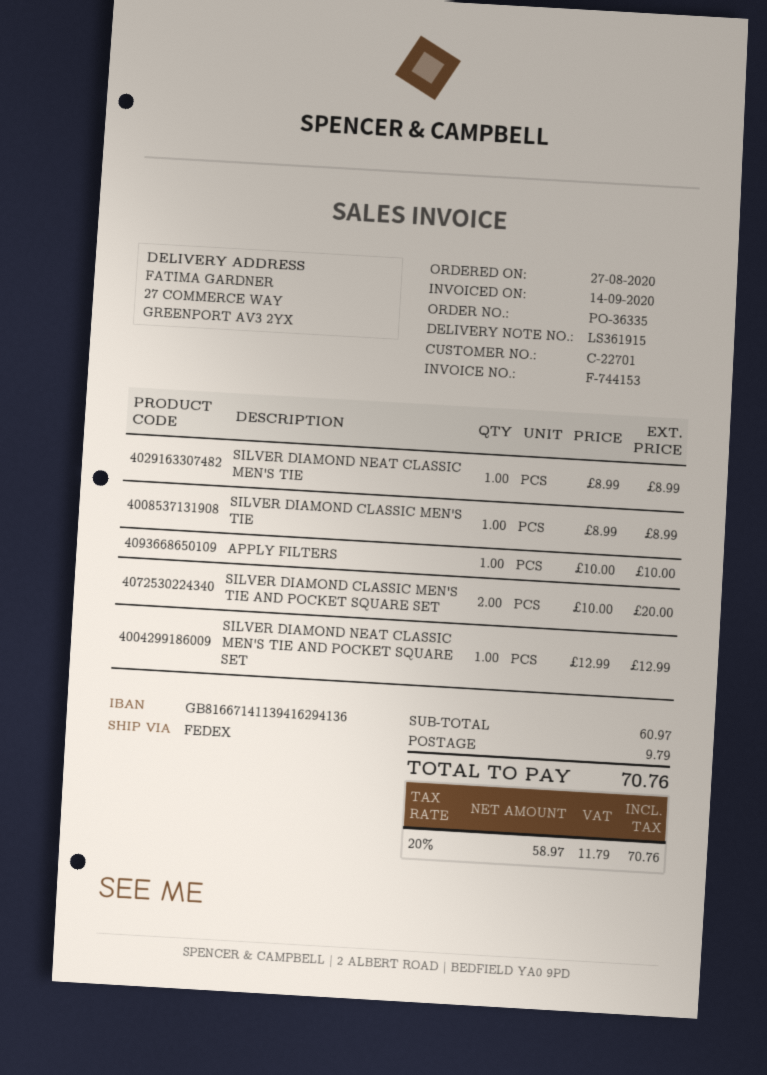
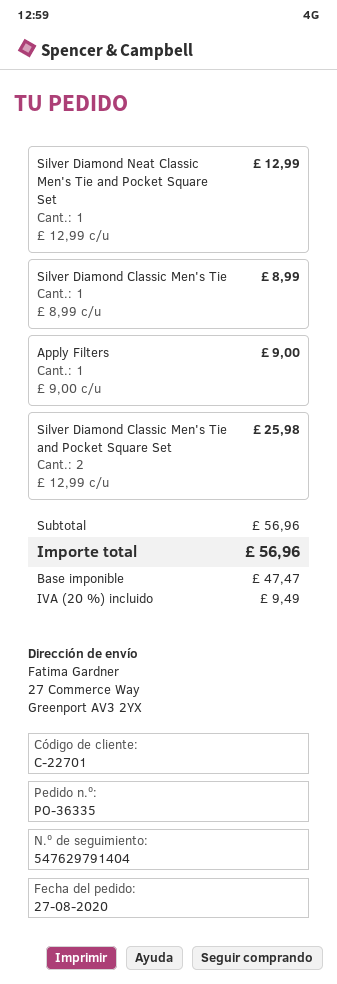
SILVER DIAMOND NEAT CLASSIC MEN'S TIE: 1 x 8.99 = 8.99 -> none
APPLY FILTERS: 1 x 10.00 = 10.00 -> 1 x 9.00 = 9.00
SILVER DIAMOND CLASSIC MEN'S TIE AND POCKET SQUARE SET: 2 x 10.00 = 20.00 -> 2 x 12.99 = 25.98
subtotal: 60.97 -> 56.96
shipping: 9.79 -> none
net: 58.97 -> 47.47
tax: 20% = 11.79 -> 20% = 9.49
total: 70.76 -> 56.96

